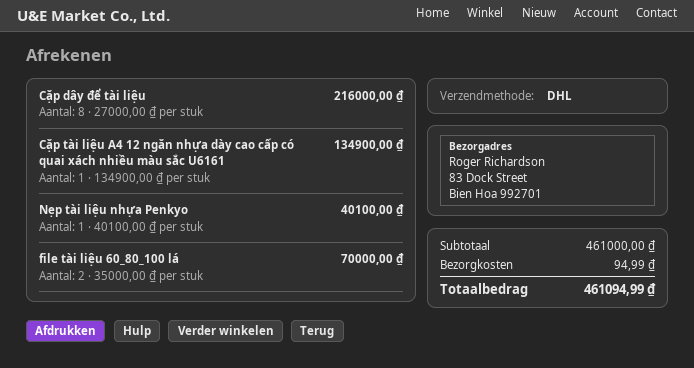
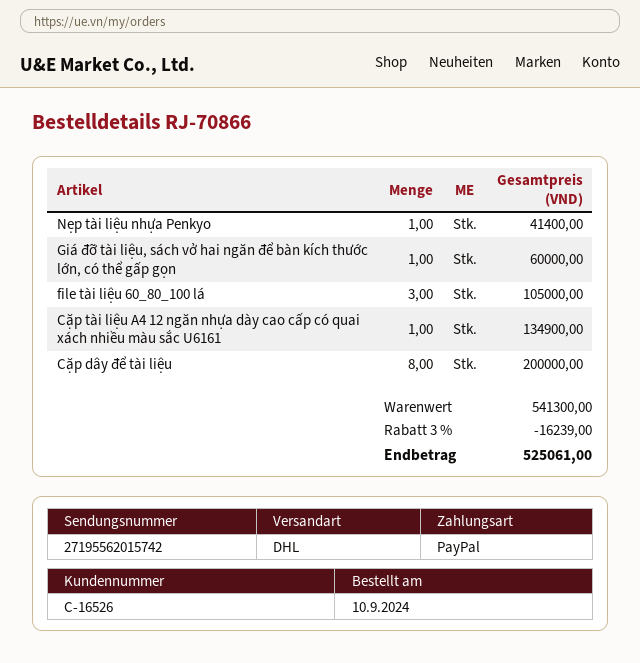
Cặp dây để tài liệu: 8 for 216000.00 -> 8 for 200000.00
Nẹp tài liệu nhựa Penkyo: 1 for 40100.00 -> 1 for 41400.00
file tài liệu 60_80_100 lá: 2 for 70000.00 -> 3 for 105000.00
Giá đỡ tài liệu, sách vở hai ngăn để bàn kích thước lớn, có thể gấp gọn: none -> 1 for 60000.00
subtotal: 461000.00 -> 541300.00
discount: none -> 3% = 16239.00
shipping: 94.99 -> none
total: 461094.99 -> 525061.00

